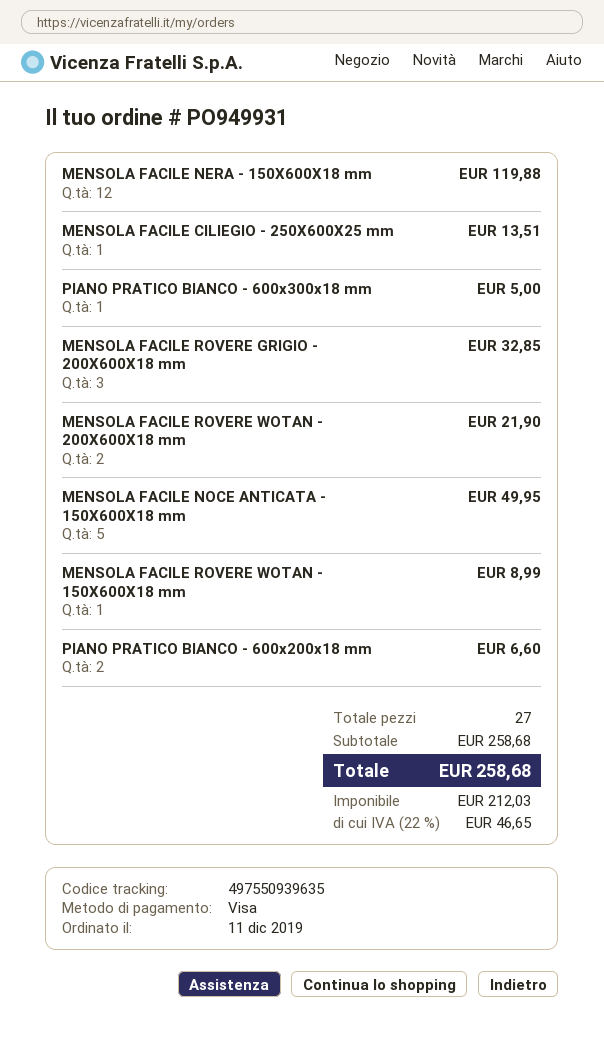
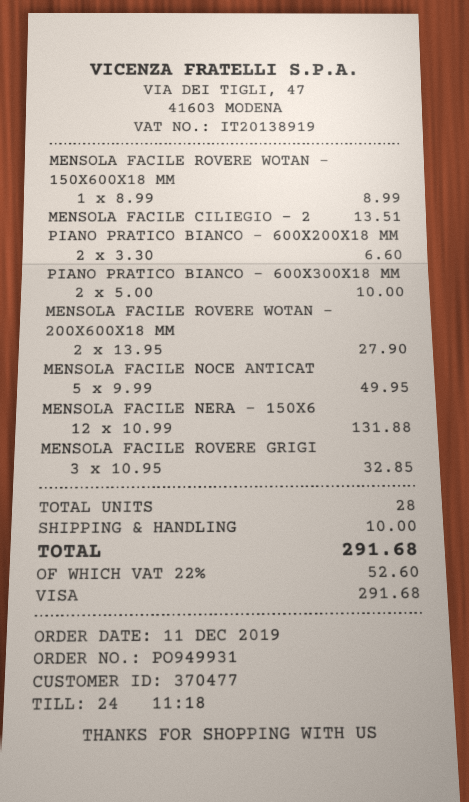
MENSOLA FACILE NERA - 150X600X18 mm: 12 for 119.88 -> 12 for 131.88
PIANO PRATICO BIANCO - 600x300x18 mm: 1 for 5.00 -> 2 for 10.00
MENSOLA FACILE ROVERE WOTAN - 200X600X18 mm: 2 for 21.90 -> 2 for 27.90
total quantity: 27 -> 28
shipping: none -> 10.00
tax: 22% = 46.65 -> 22% = 52.60
total: 258.68 -> 291.68

